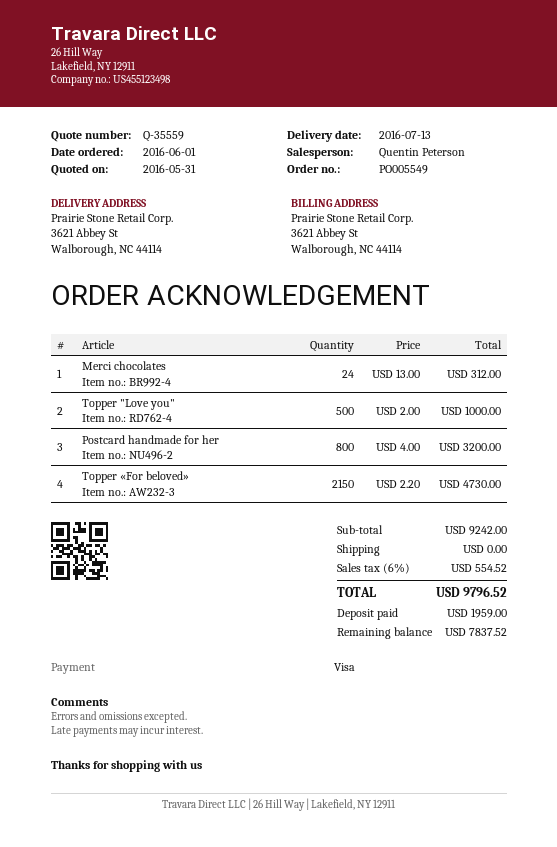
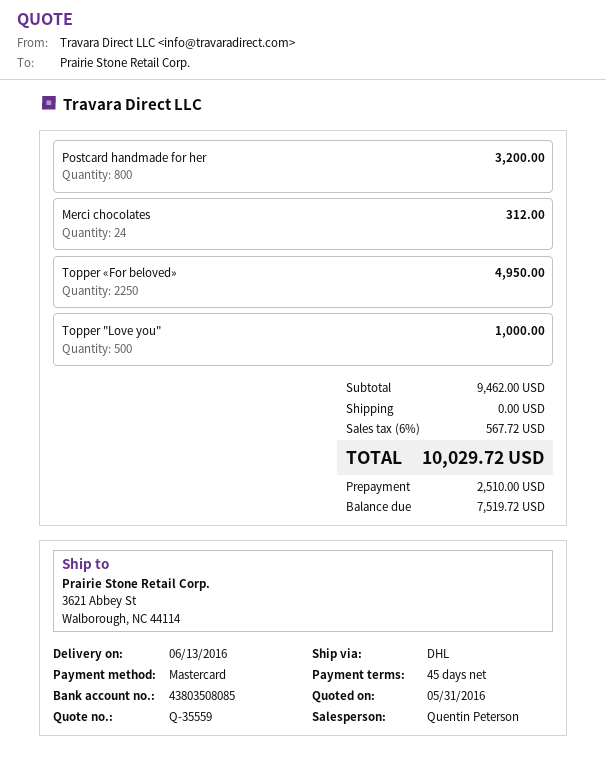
delivery date: 2016-07-13 -> 2016-06-13
payment method: Visa -> Mastercard
Topper «For beloved»: 2150 for 4730.00 -> 2250 for 4950.00
subtotal: 9242.00 -> 9462.00
tax: 6% = 554.52 -> 6% = 567.72
total: 9796.52 -> 10029.72
deposit: 1959.00 -> 2510.00
balance: 7837.52 -> 7519.72

